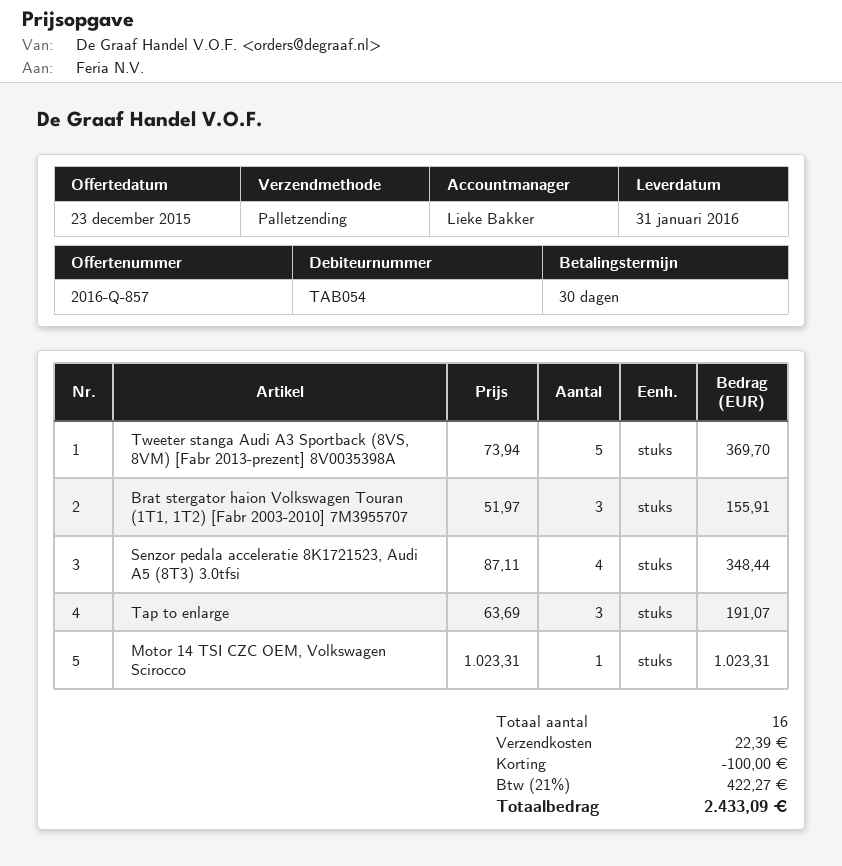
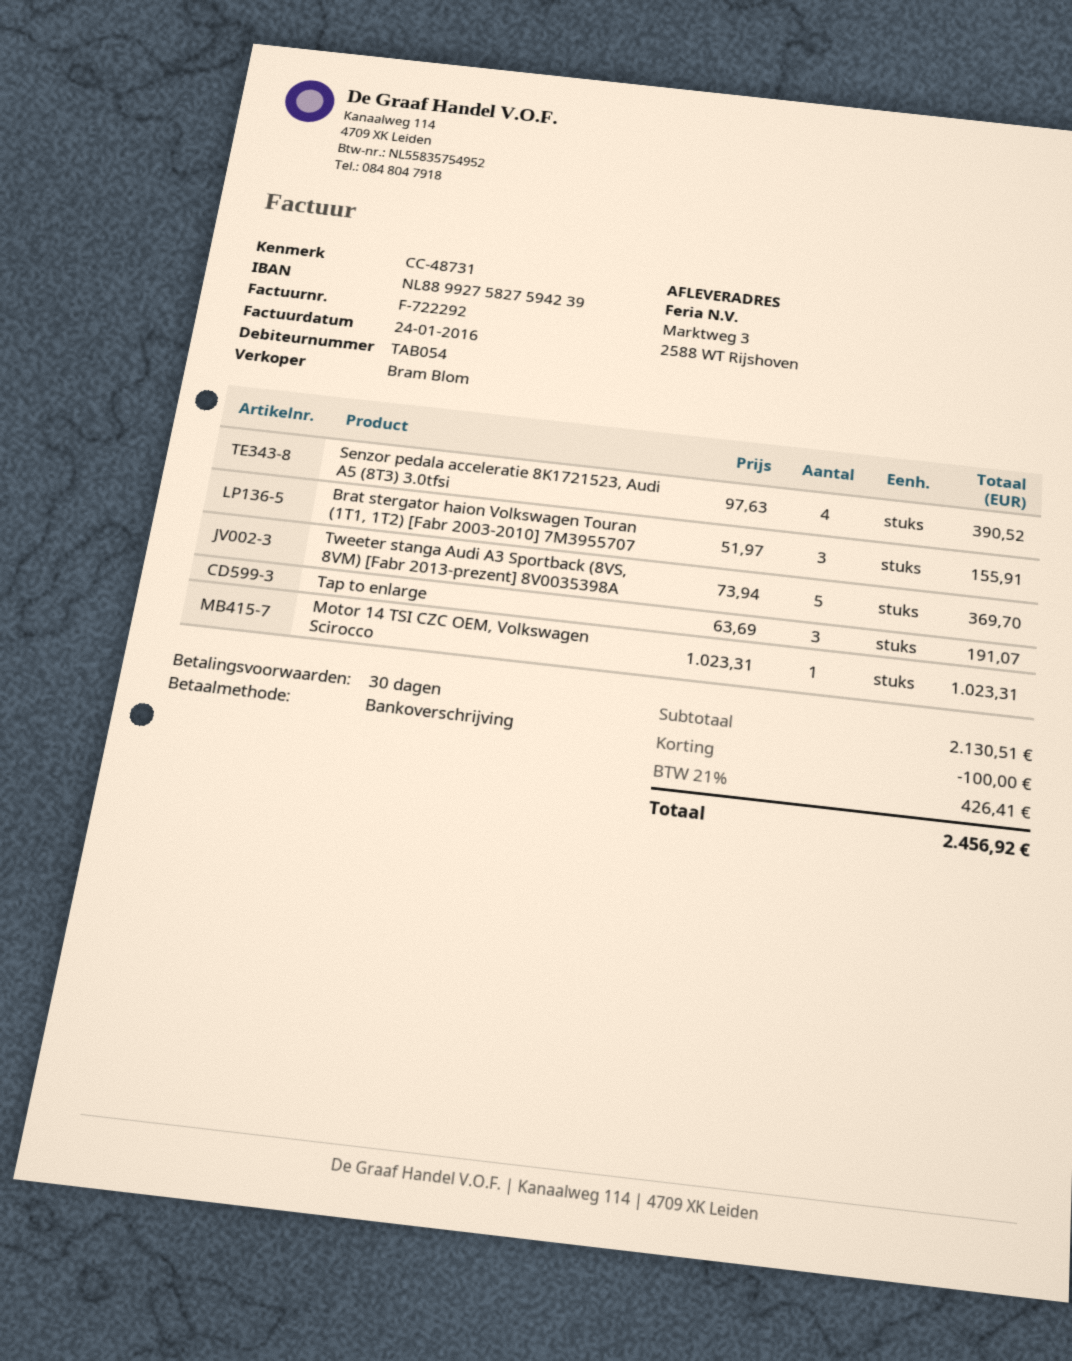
sales rep: Lieke Bakker -> Bram Blom
Senzor pedala acceleratie 8K1721523, Audi A5 (8T3) 3.0tfsi: 4 x 87.11 = 348.44 -> 4 x 97.63 = 390.52
shipping: 22.39 -> none
tax: 21% = 422.27 -> 21% = 426.41
total: 2433.09 -> 2456.92

